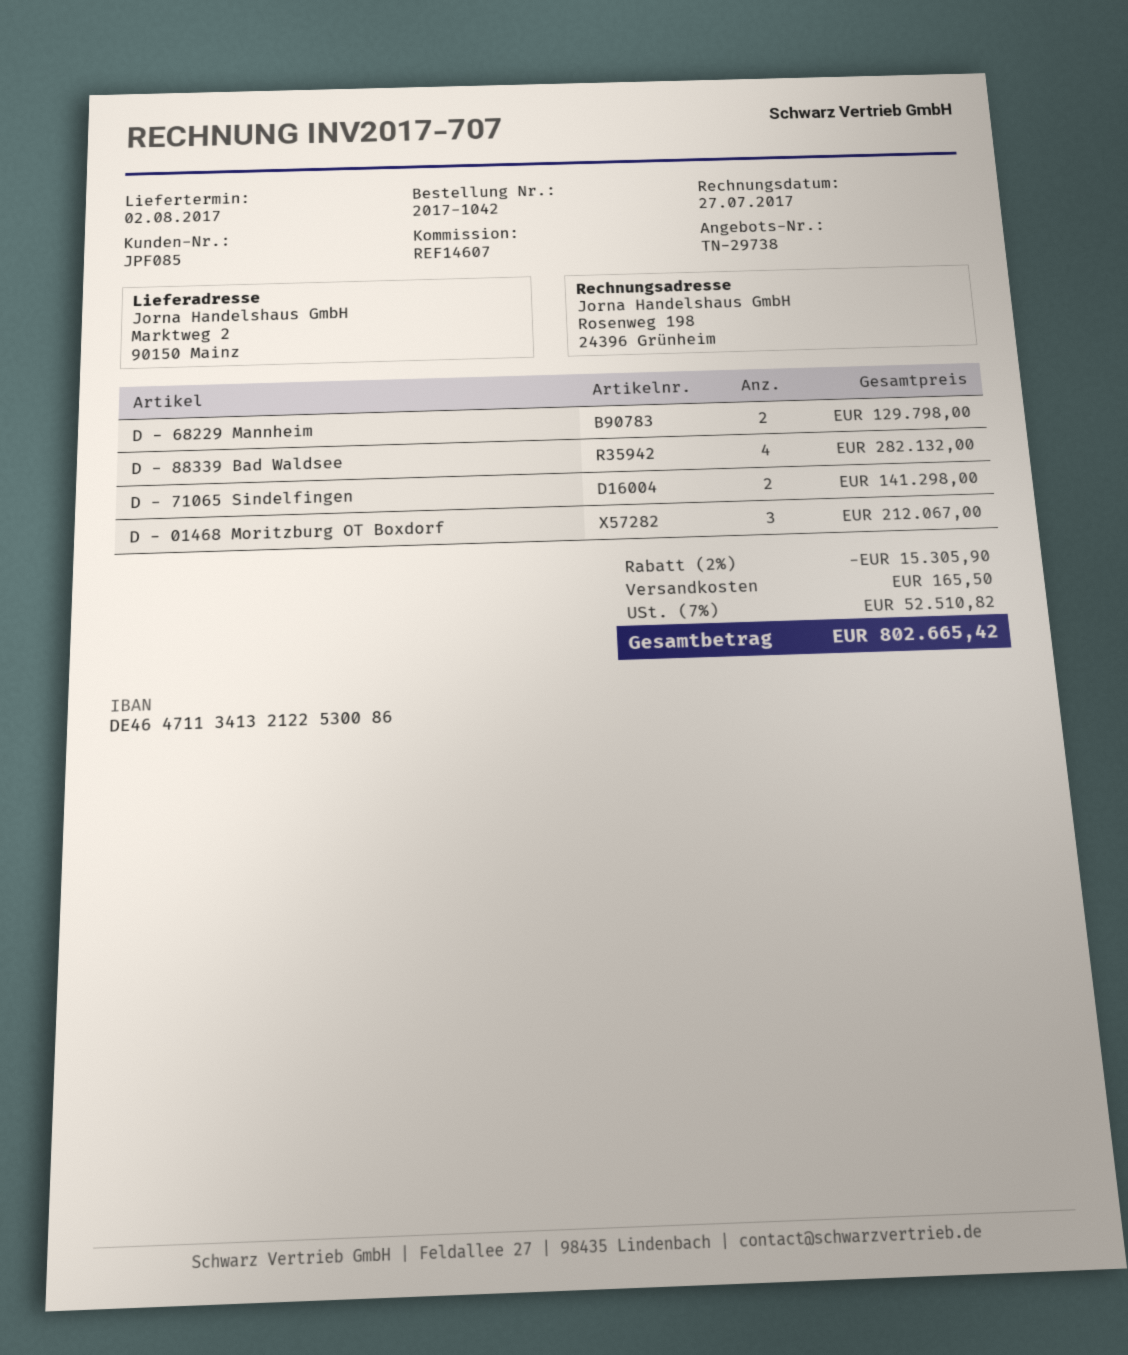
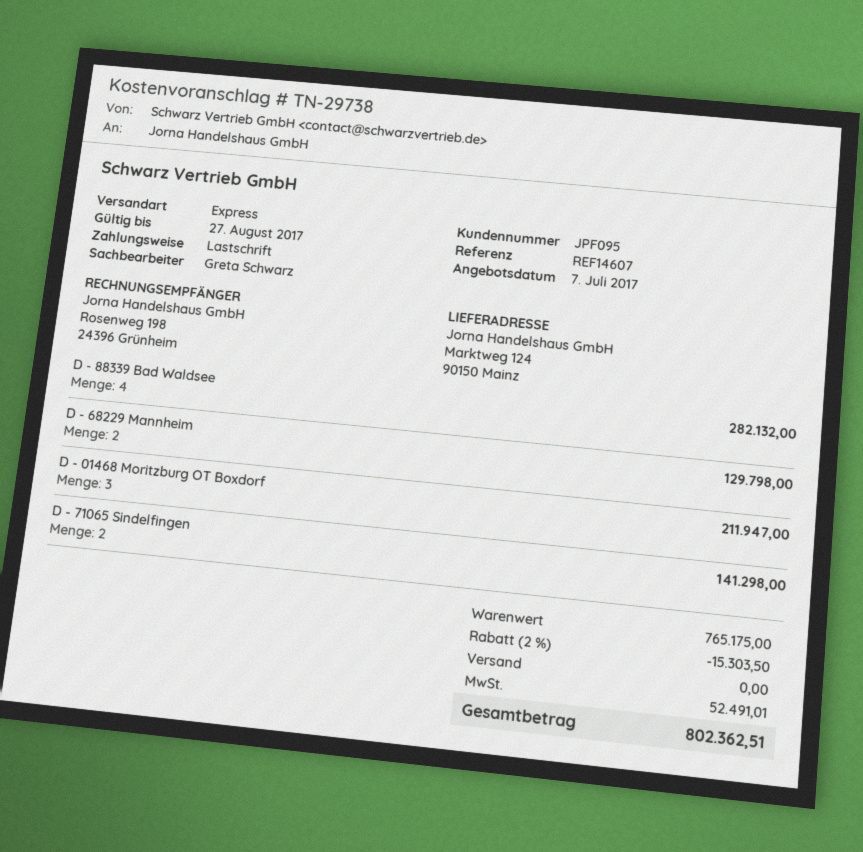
customer number: JPF085 -> JPF095
ship to: Marktweg 2, 90150 Mainz -> Marktweg 124, 90150 Mainz
D - 01468 Moritzburg OT Boxdorf: 3 for 212067.00 -> 3 for 211947.00
discount: 2% = 15305.90 -> 2% = 15303.50
shipping: 165.50 -> 0.00
tax: 52510.82 -> 52491.01
total: 802665.42 -> 802362.51

